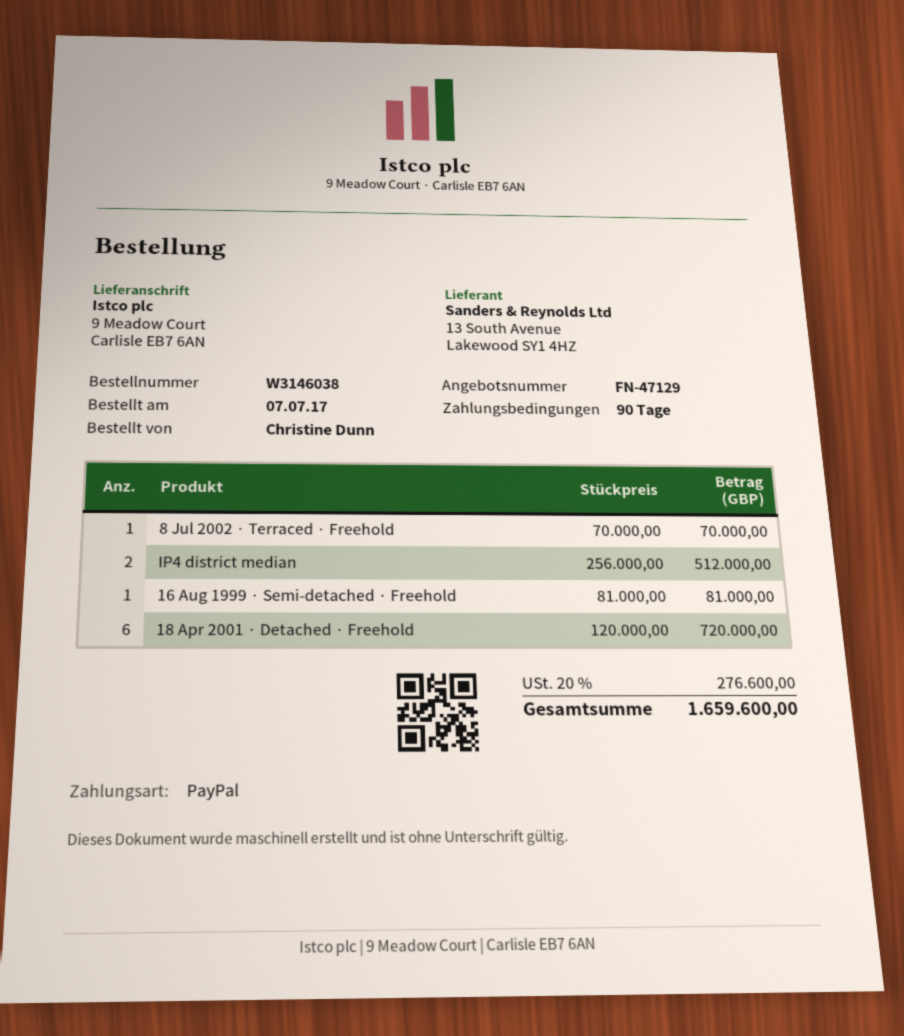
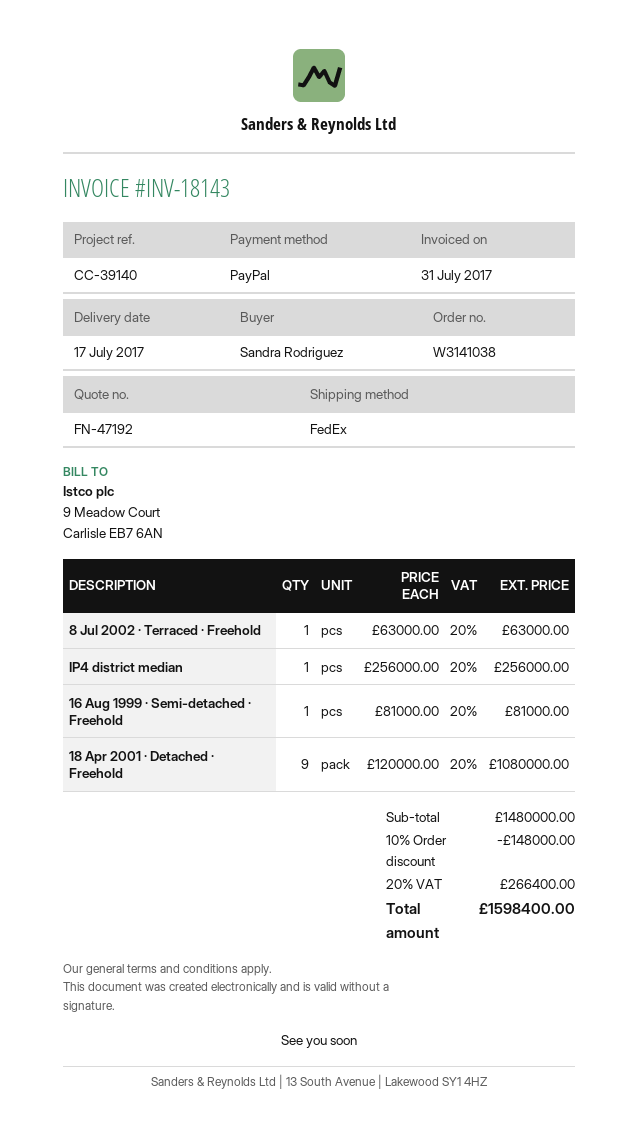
quote number: FN-47129 -> FN-47192
order number: W3146038 -> W3141038
ordered by: Christine Dunn -> Sandra Rodriguez
8 Jul 2002 · Terraced · Freehold: 1 x 70000.00 = 70000.00 -> 1 x 63000.00 = 63000.00
IP4 district median: 2 x 256000.00 = 512000.00 -> 1 x 256000.00 = 256000.00
18 Apr 2001 · Detached · Freehold: 6 x 120000.00 = 720000.00 -> 9 x 120000.00 = 1080000.00
discount: none -> 10% = 148000.00
tax: 20% = 276600.00 -> 20% = 266400.00
total: 1659600.00 -> 1598400.00

